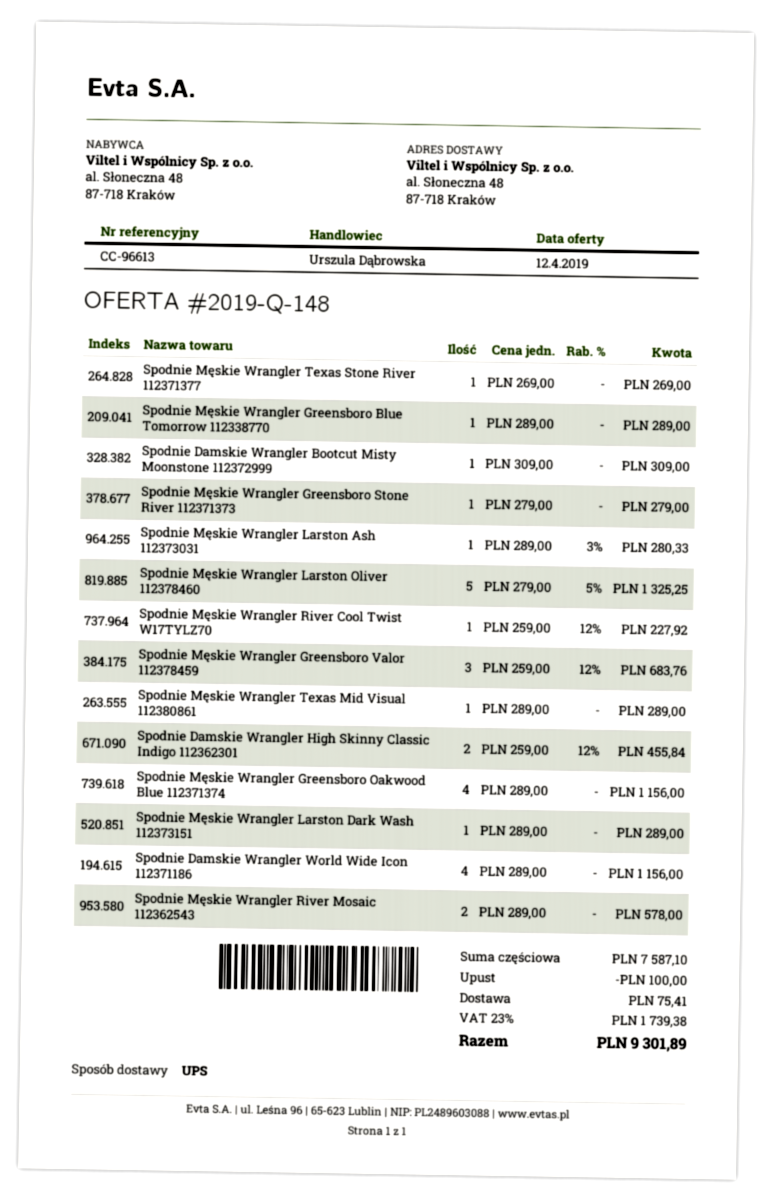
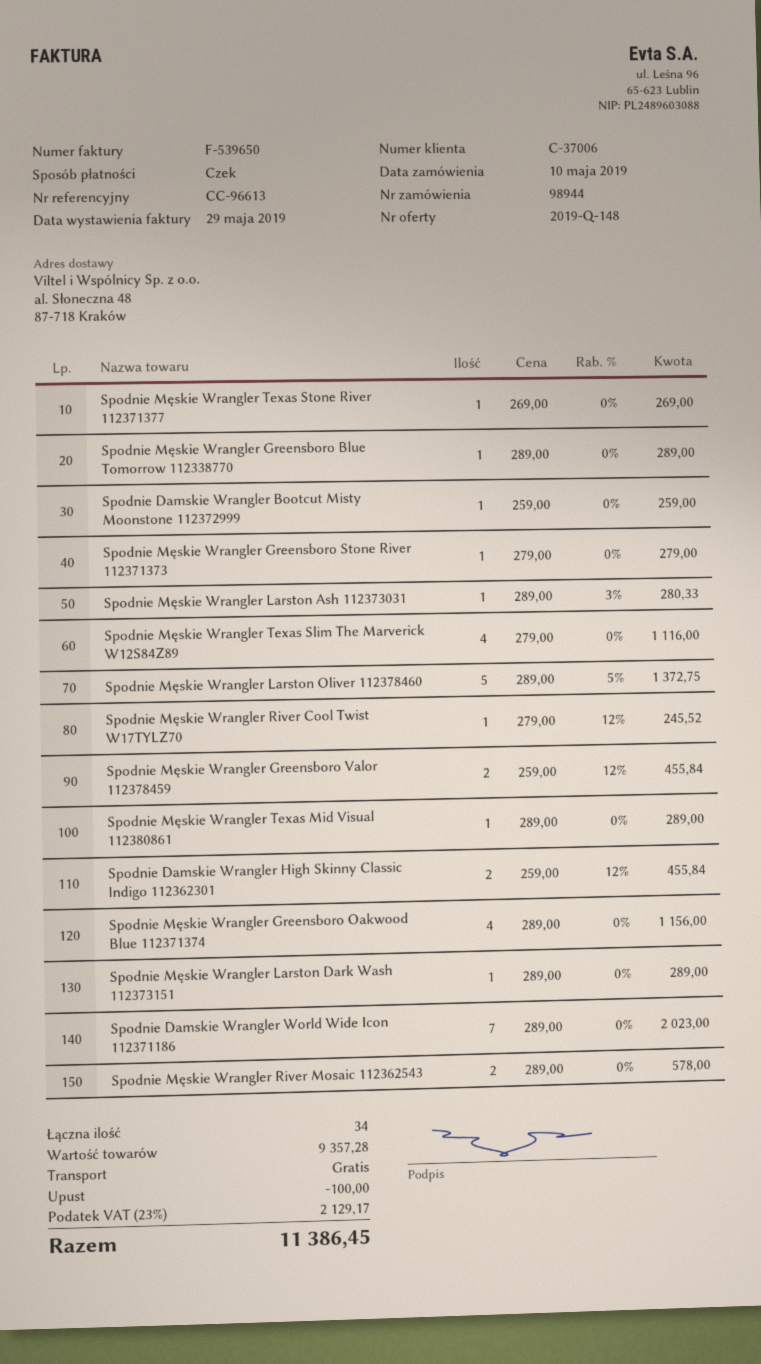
Spodnie Damskie Wrangler Bootcut Misty Moonstone 112372999: 1 x 309.00 = 309.00 -> 1 x 259.00 = 259.00
Spodnie Męskie Wrangler Larston Oliver 112378460: 5 x 279.00 - 5% = 1325.25 -> 5 x 289.00 - 5% = 1372.75
Spodnie Męskie Wrangler River Cool Twist W17TYLZ70: 1 x 259.00 - 12% = 227.92 -> 1 x 279.00 - 12% = 245.52
Spodnie Męskie Wrangler Greensboro Valor 112378459: 3 x 259.00 - 12% = 683.76 -> 2 x 259.00 - 12% = 455.84
Spodnie Damskie Wrangler World Wide Icon 112371186: 4 x 289.00 = 1156.00 -> 7 x 289.00 = 2023.00
Spodnie Męskie Wrangler Texas Slim The Marverick W12S84Z89: none -> 4 x 279.00 = 1116.00
subtotal: 7587.10 -> 9357.28
shipping: 75.41 -> 0.00
tax: 23% = 1739.38 -> 23% = 2129.17
total: 9301.89 -> 11386.45

